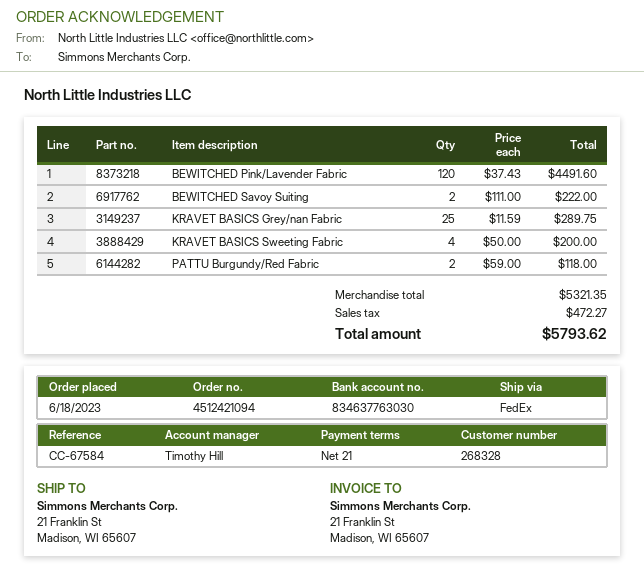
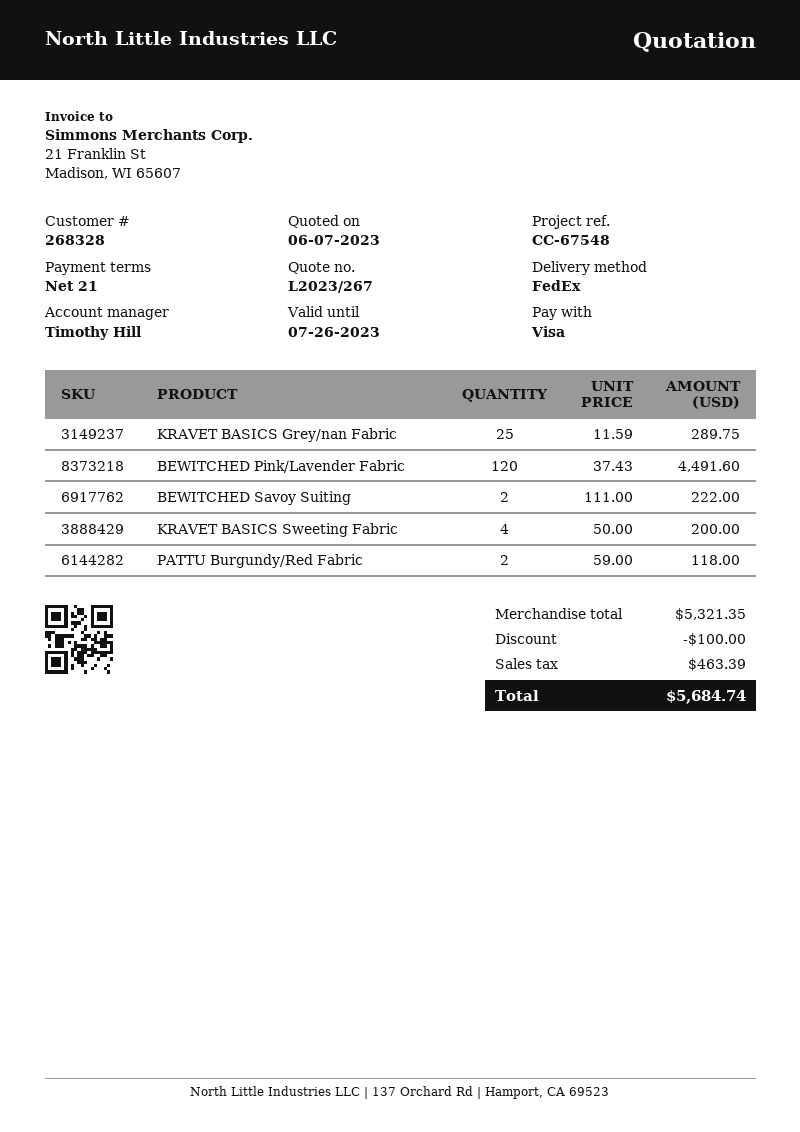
reference: CC-67584 -> CC-67548
discount: none -> 100.00
tax: 472.27 -> 463.39
total: 5793.62 -> 5684.74

